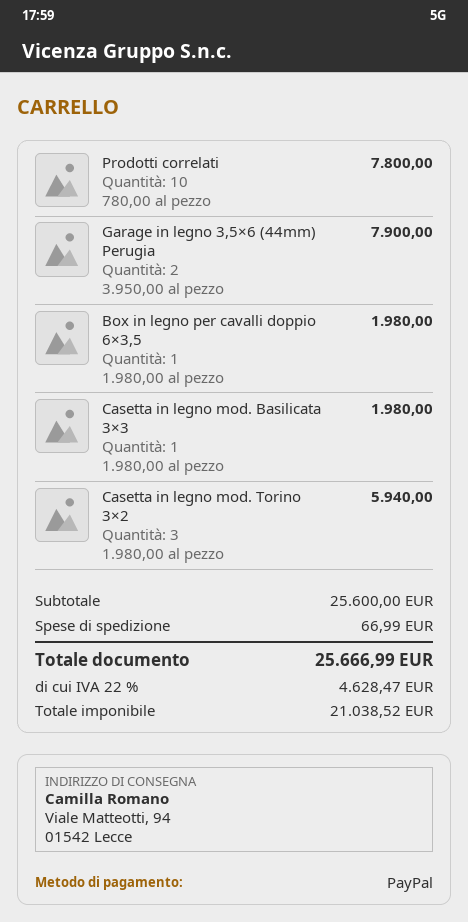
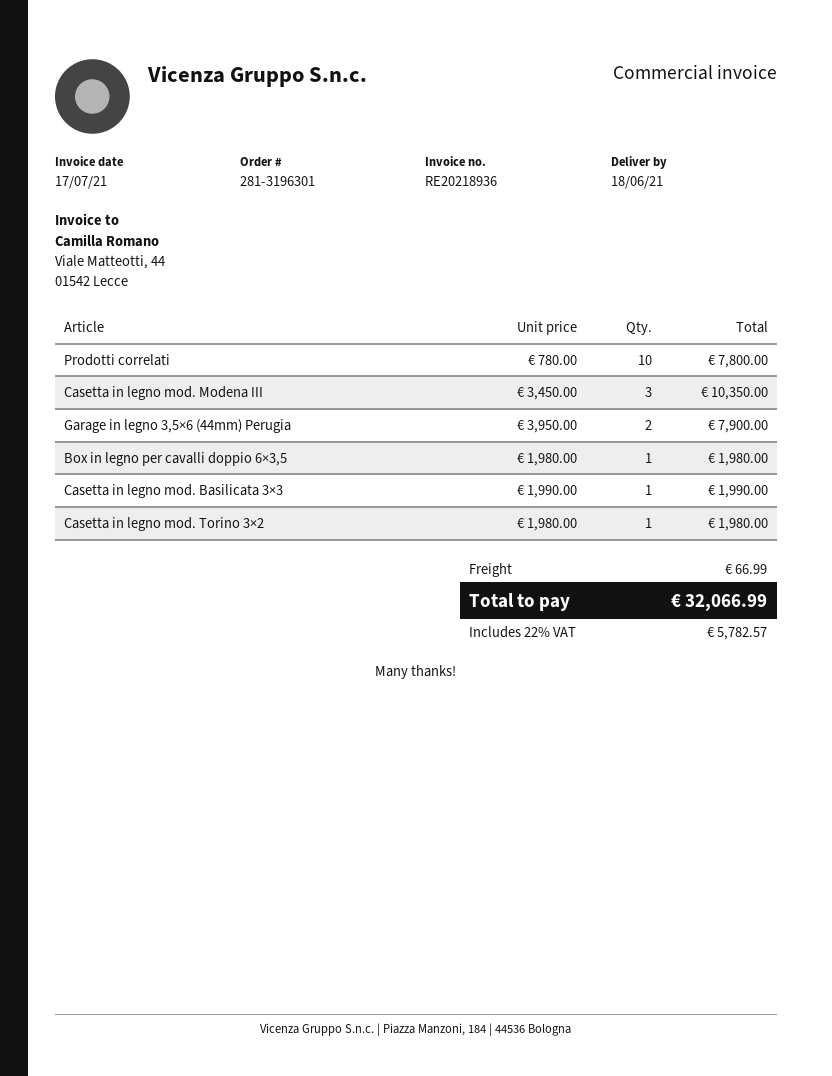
Casetta in legno mod. Basilicata 3×3: 1 x 1980.00 = 1980.00 -> 1 x 1990.00 = 1990.00
Casetta in legno mod. Torino 3×2: 3 x 1980.00 = 5940.00 -> 1 x 1980.00 = 1980.00
Casetta in legno mod. Modena III: none -> 3 x 3450.00 = 10350.00
tax: 22% = 4628.47 -> 22% = 5782.57
total: 25666.99 -> 32066.99

